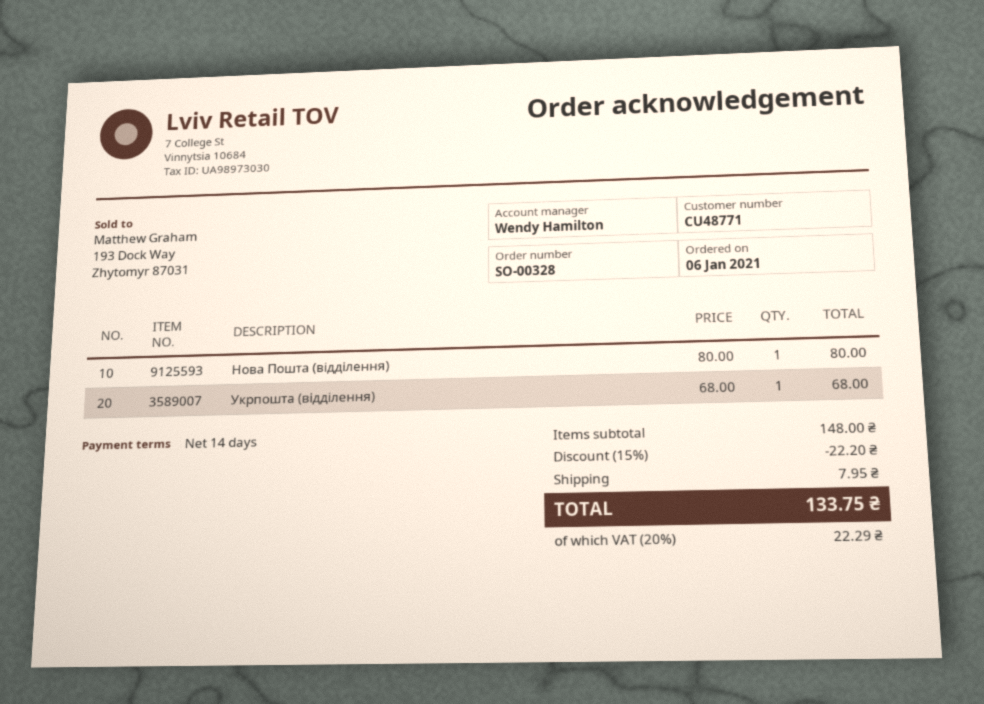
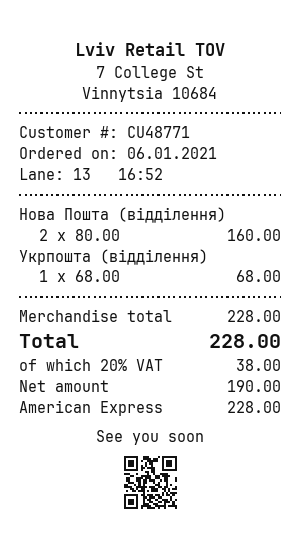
Нова Пошта (відділення): 1 x 80.00 = 80.00 -> 2 x 80.00 = 160.00
subtotal: 148.00 -> 228.00
discount: 15% = 22.20 -> none
shipping: 7.95 -> none
tax: 20% = 22.29 -> 20% = 38.00
total: 133.75 -> 228.00

